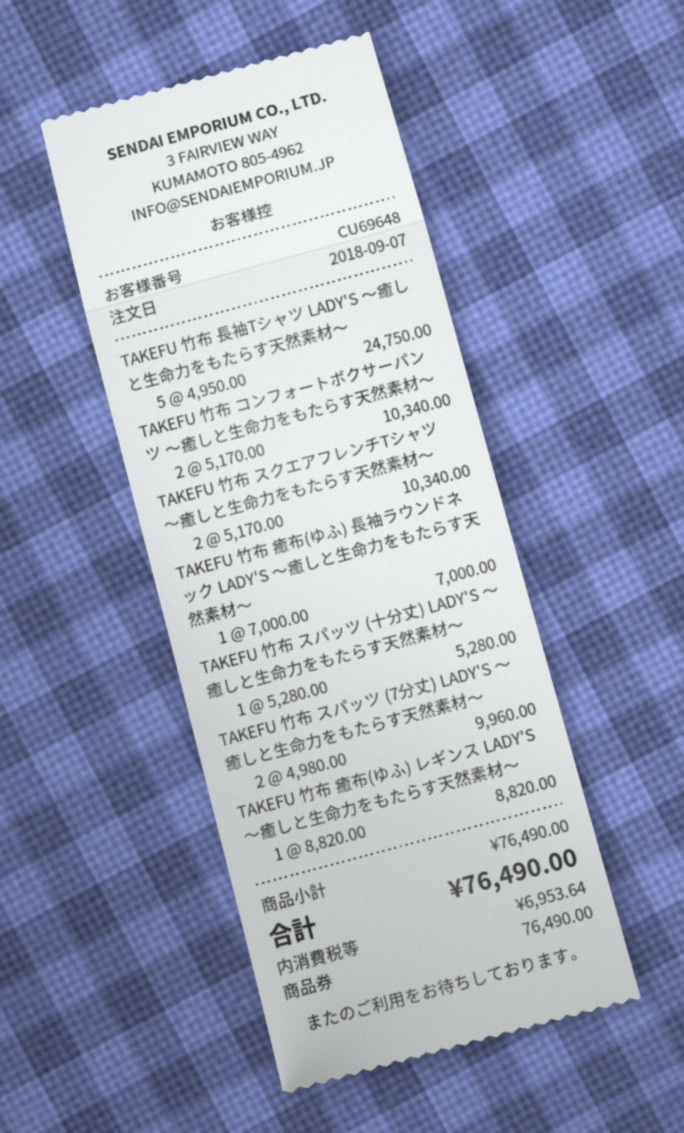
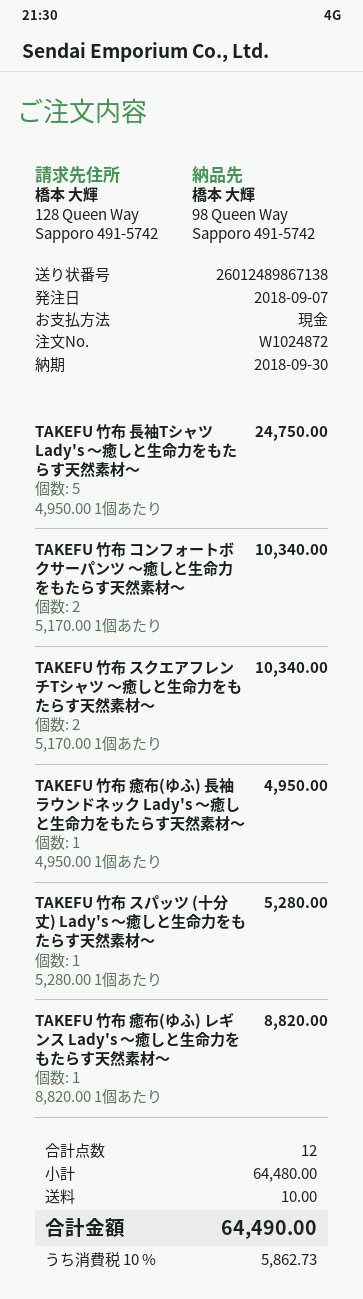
payment method: gift card -> cash
TAKEFU 竹布 癒布(ゆふ) 長袖ラウンドネック LADY'S 〜癒しと生命力をもたらす天然素材〜: 1 x 7000.00 = 7000.00 -> 1 x 4950.00 = 4950.00
TAKEFU 竹布 スパッツ (7分丈) LADY'S 〜癒しと生命力をもたらす天然素材〜: 2 x 4980.00 = 9960.00 -> none
subtotal: 76490.00 -> 64480.00
shipping: none -> 10.00
tax: 6953.64 -> 5862.73
total: 76490.00 -> 64490.00

